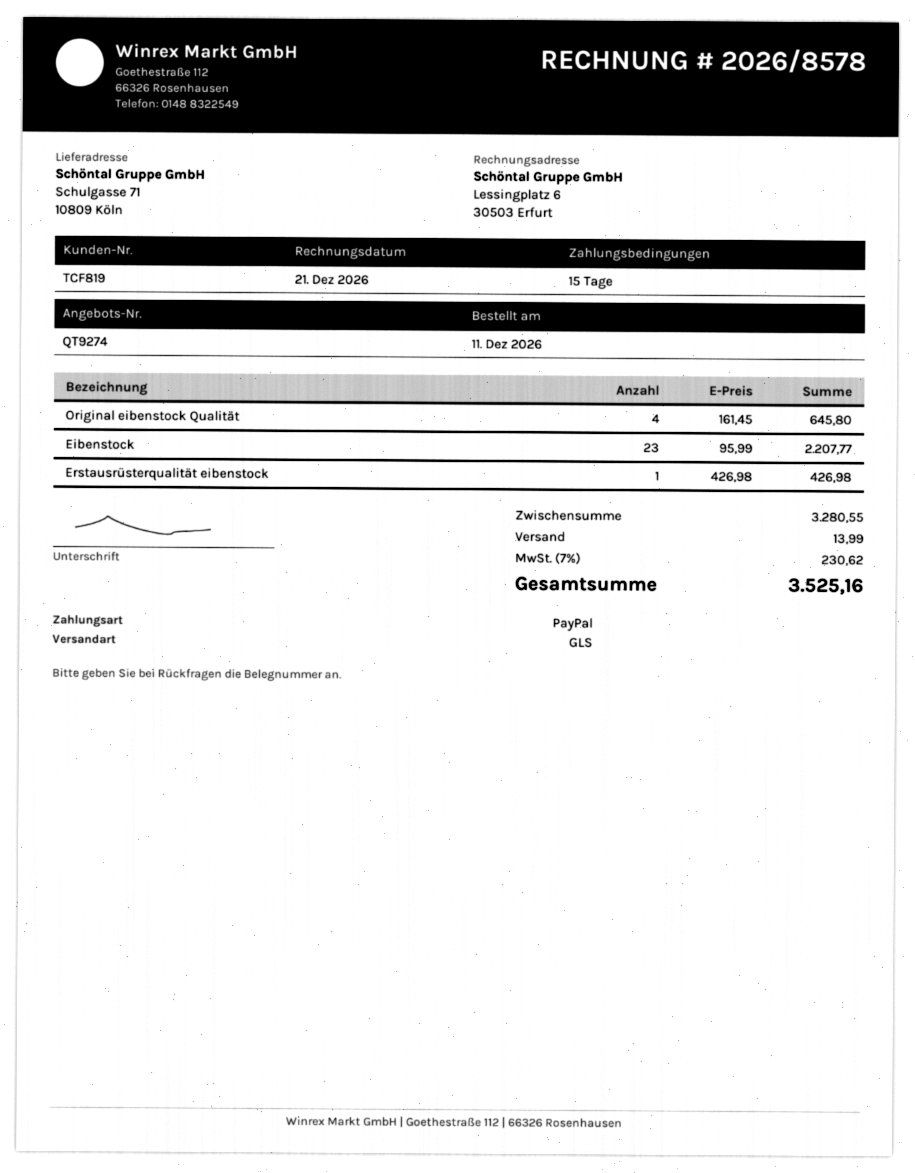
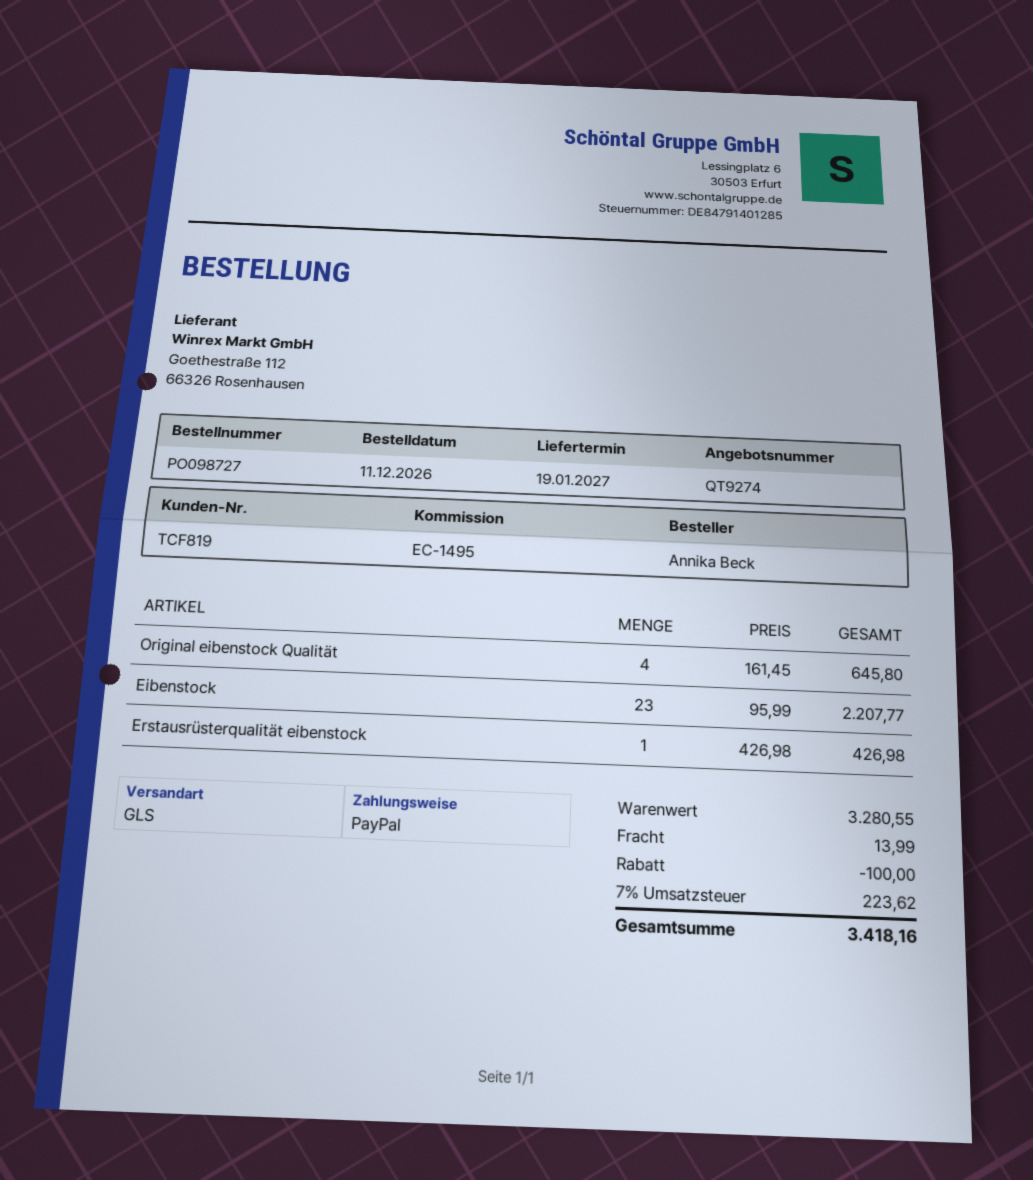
discount: none -> 100.00
tax: 7% = 230.62 -> 7% = 223.62
total: 3525.16 -> 3418.16

